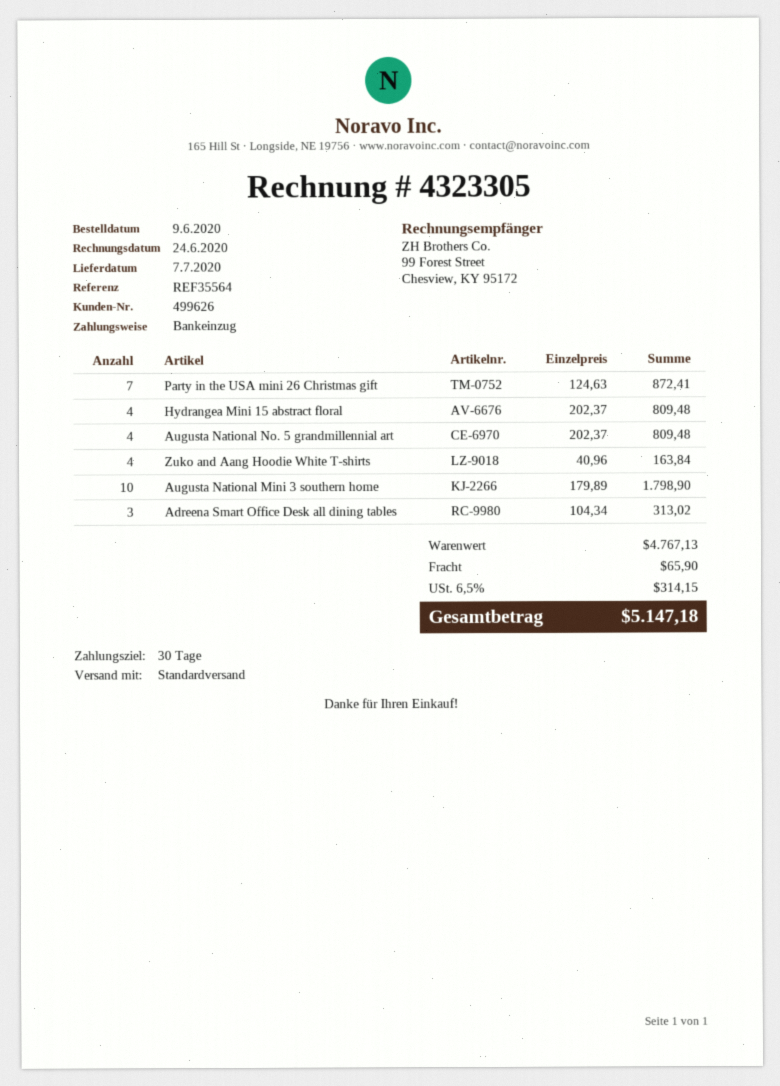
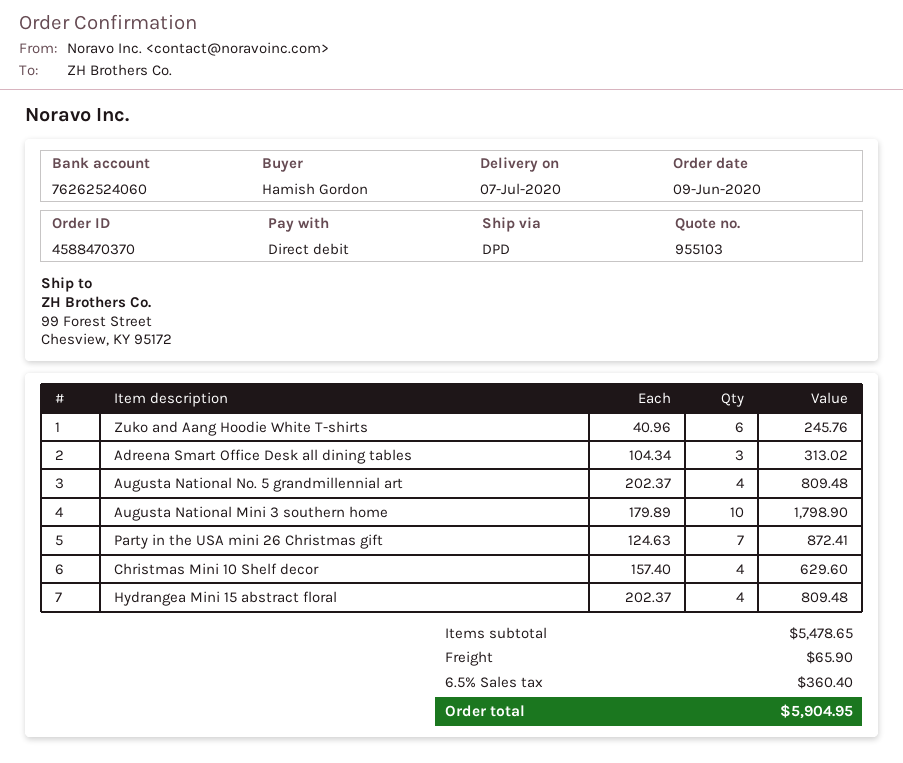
shipping method: standard -> DPD
Zuko and Aang Hoodie White T-shirts: 4 x 40.96 = 163.84 -> 6 x 40.96 = 245.76
Christmas Mini 10 Shelf decor: none -> 4 x 157.40 = 629.60
subtotal: 4767.13 -> 5478.65
tax: 6.5% = 314.15 -> 6.5% = 360.40
total: 5147.18 -> 5904.95

